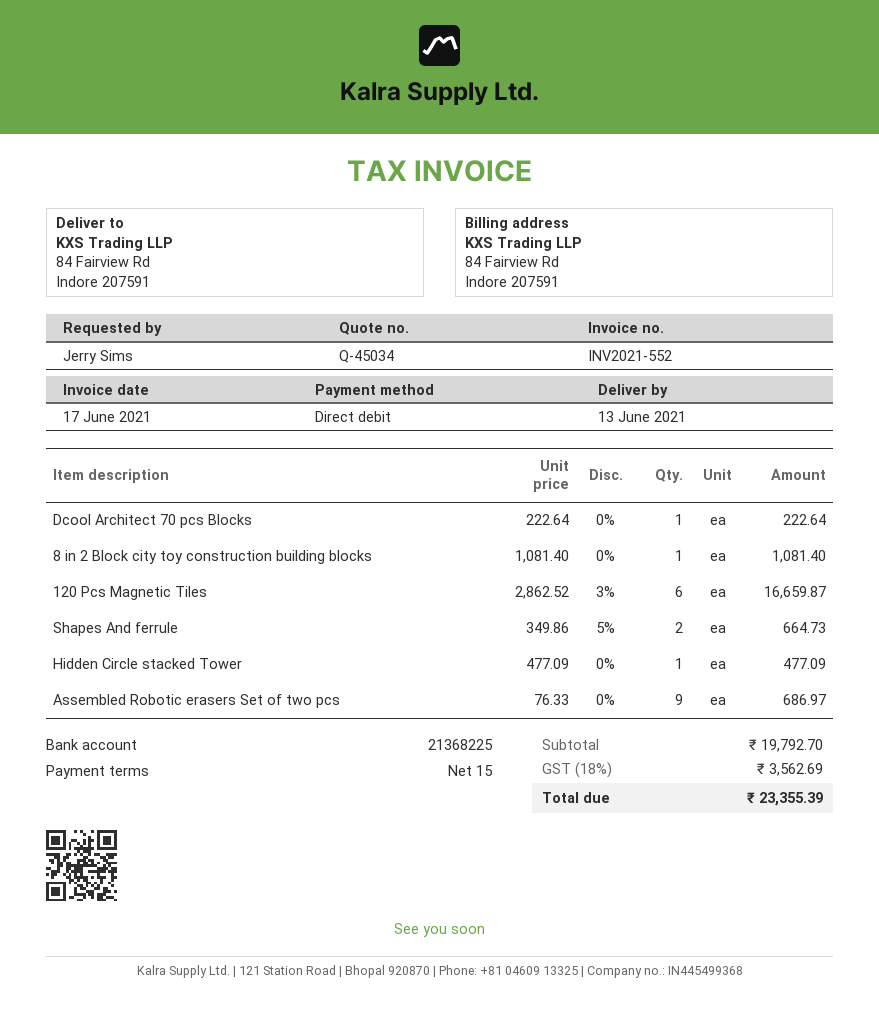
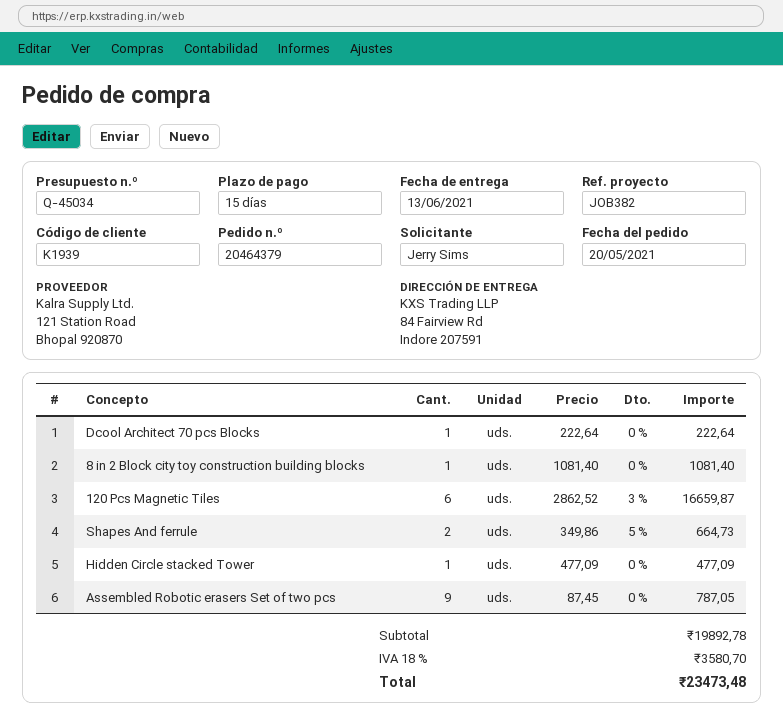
Assembled Robotic erasers Set of two pcs: 9 x 76.33 = 686.97 -> 9 x 87.45 = 787.05
subtotal: 19792.70 -> 19892.78
tax: 18% = 3562.69 -> 18% = 3580.70
total: 23355.39 -> 23473.48

